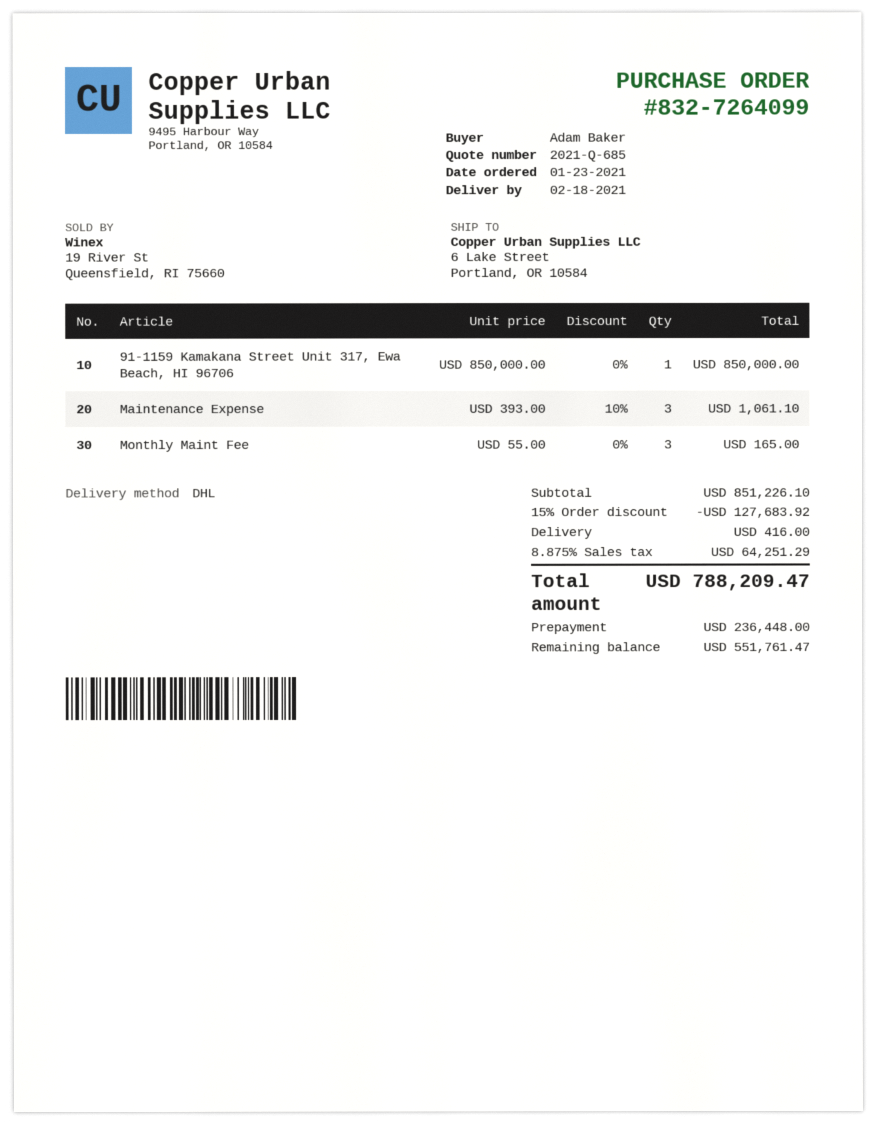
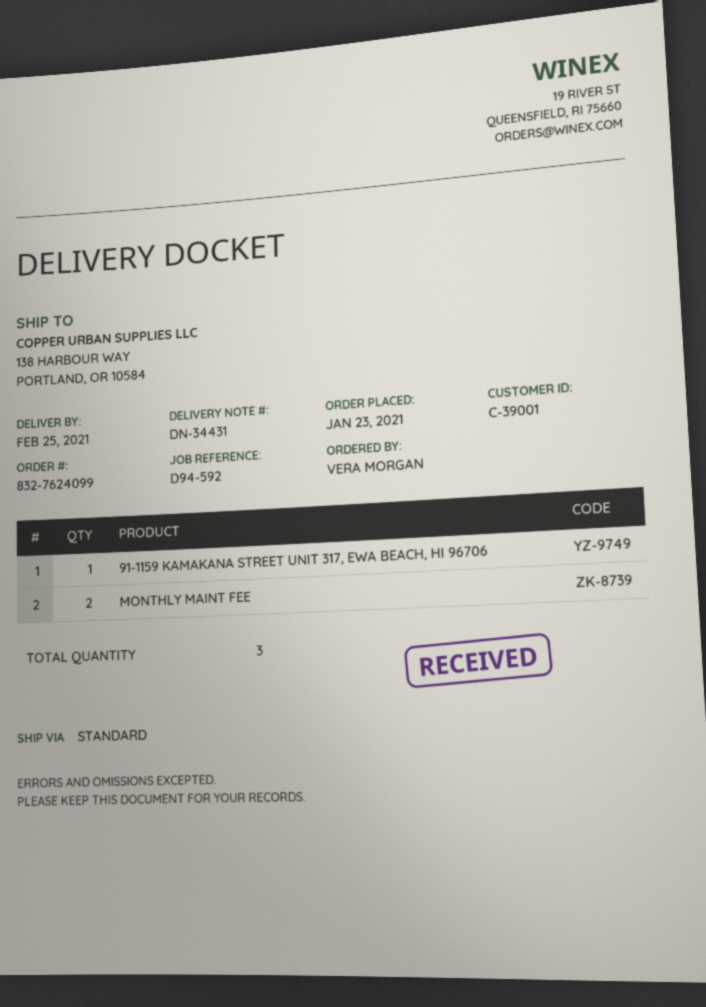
order number: 832-7264099 -> 832-7624099
delivery date: 2021-02-18 -> 2021-02-25
ordered by: Adam Baker -> VERA MORGAN
shipping method: DHL -> standard
ship to: 6 Lake Street, Portland, OR 10584 -> 138 HARBOUR WAY, PORTLAND, OR 10584
Maintenance Expense: 3 -> none
Monthly Maint Fee: 3 -> 2

